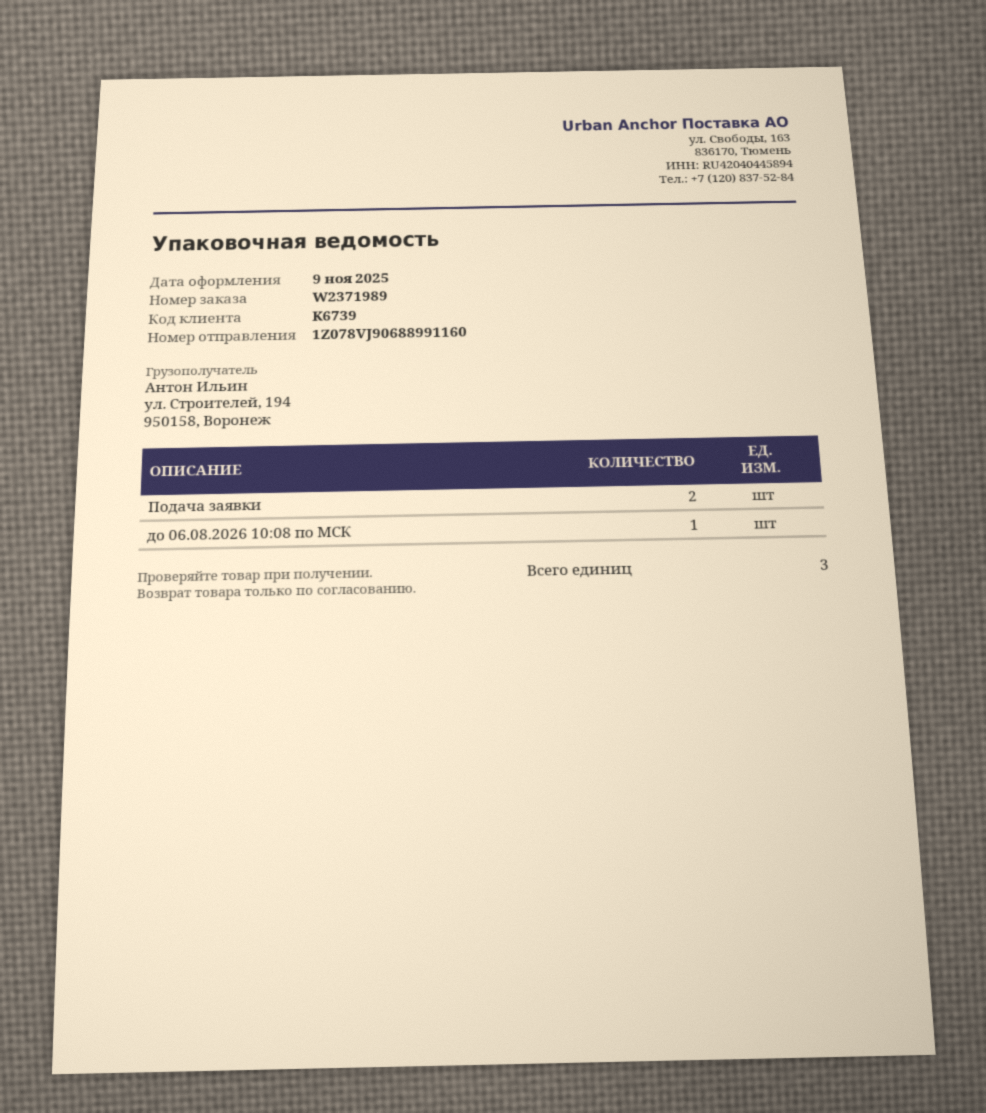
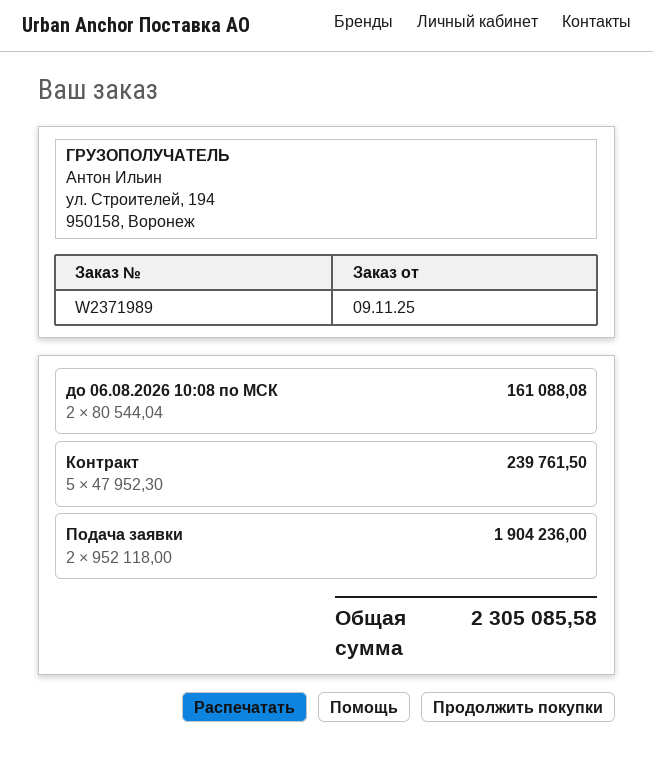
до 06.08.2026 10:08 по МСК: 1 -> 2
Контракт: none -> 5

